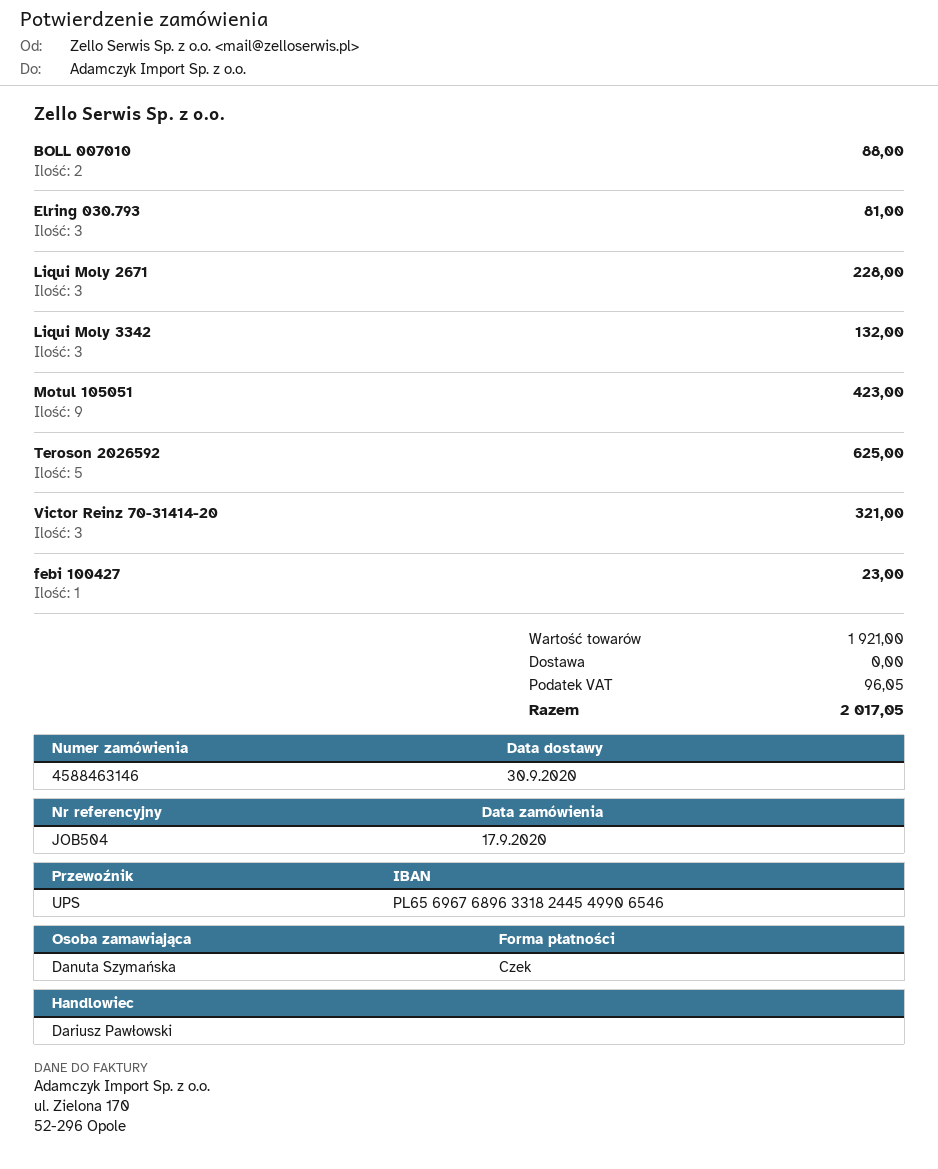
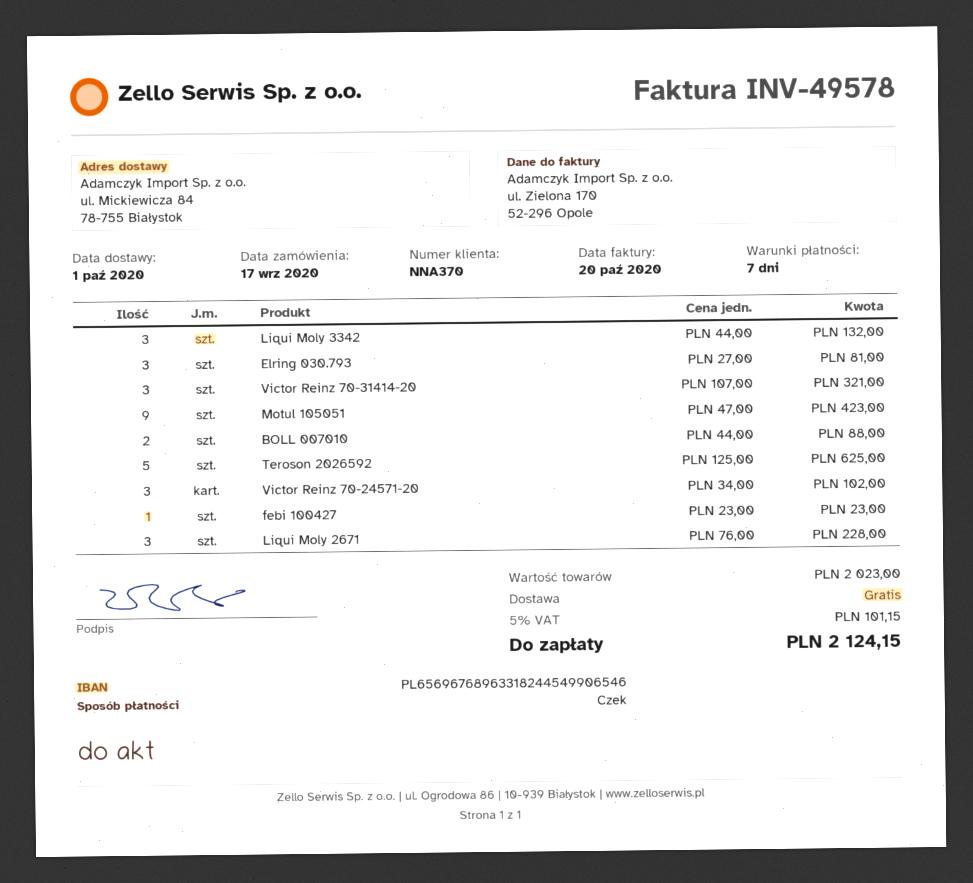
delivery date: 2020-09-30 -> 2020-10-01
Victor Reinz 70-24571-20: none -> 3 for 102.00
subtotal: 1921.00 -> 2023.00
tax: 96.05 -> 101.15
total: 2017.05 -> 2124.15

